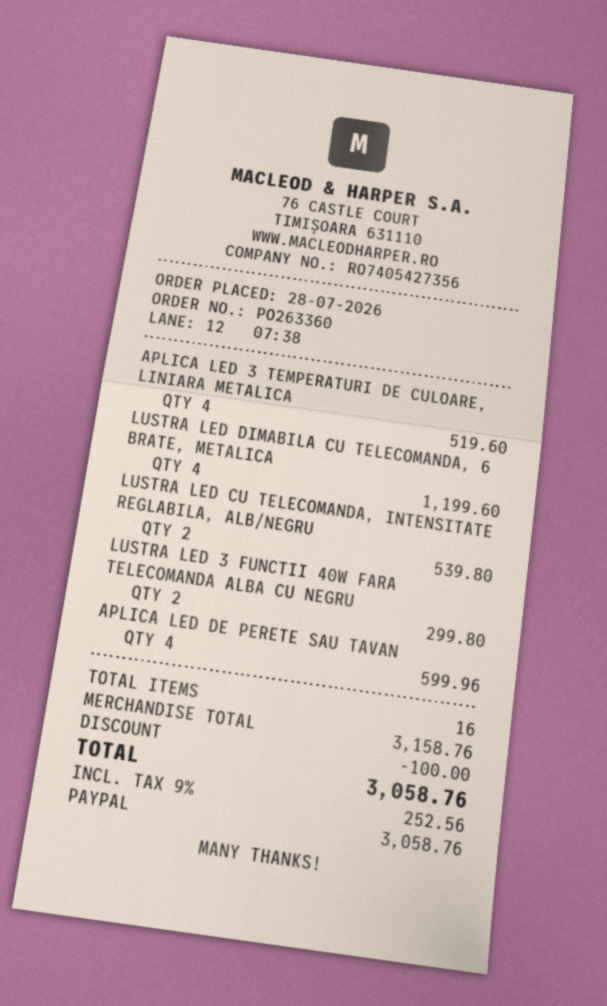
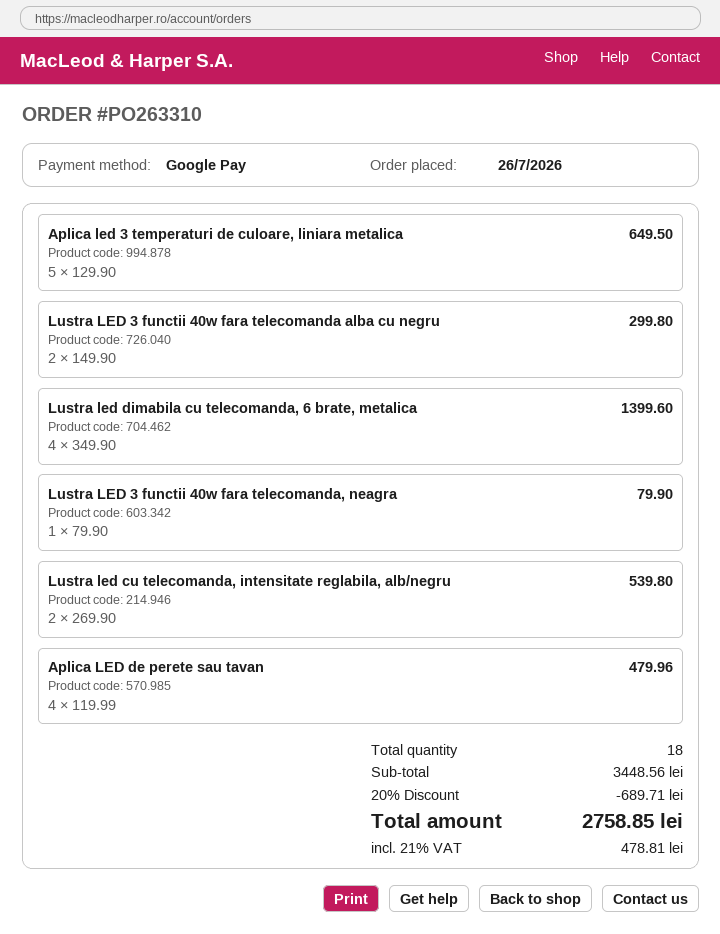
order number: PO263360 -> PO263310
order date: 2026-07-28 -> 2026-07-26
payment method: PayPal -> Google Pay
APLICA LED 3 TEMPERATURI DE CULOARE, LINIARA METALICA: 4 for 519.60 -> 5 for 649.50
LUSTRA LED DIMABILA CU TELECOMANDA, 6 BRATE, METALICA: 4 for 1199.60 -> 4 for 1399.60
APLICA LED DE PERETE SAU TAVAN: 4 for 599.96 -> 4 for 479.96
Lustra LED 3 functii 40w fara telecomanda, neagra: none -> 1 for 79.90
total quantity: 16 -> 18
subtotal: 3158.76 -> 3448.56
discount: 100.00 -> 689.71
tax: 9% = 252.56 -> 21% = 478.81
total: 3058.76 -> 2758.85

